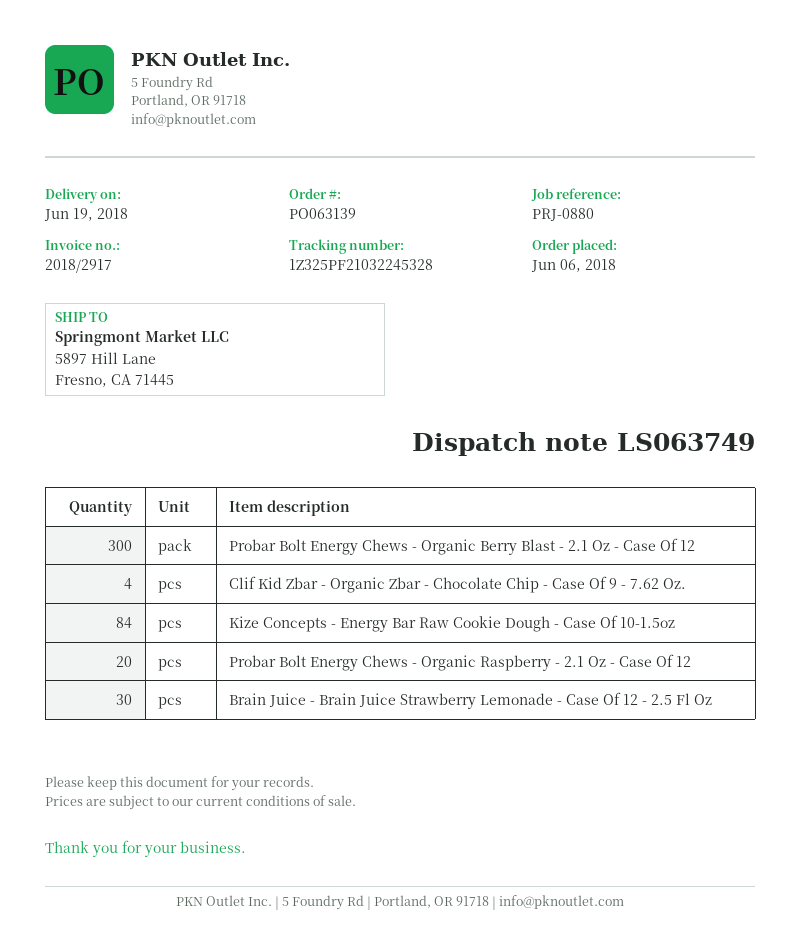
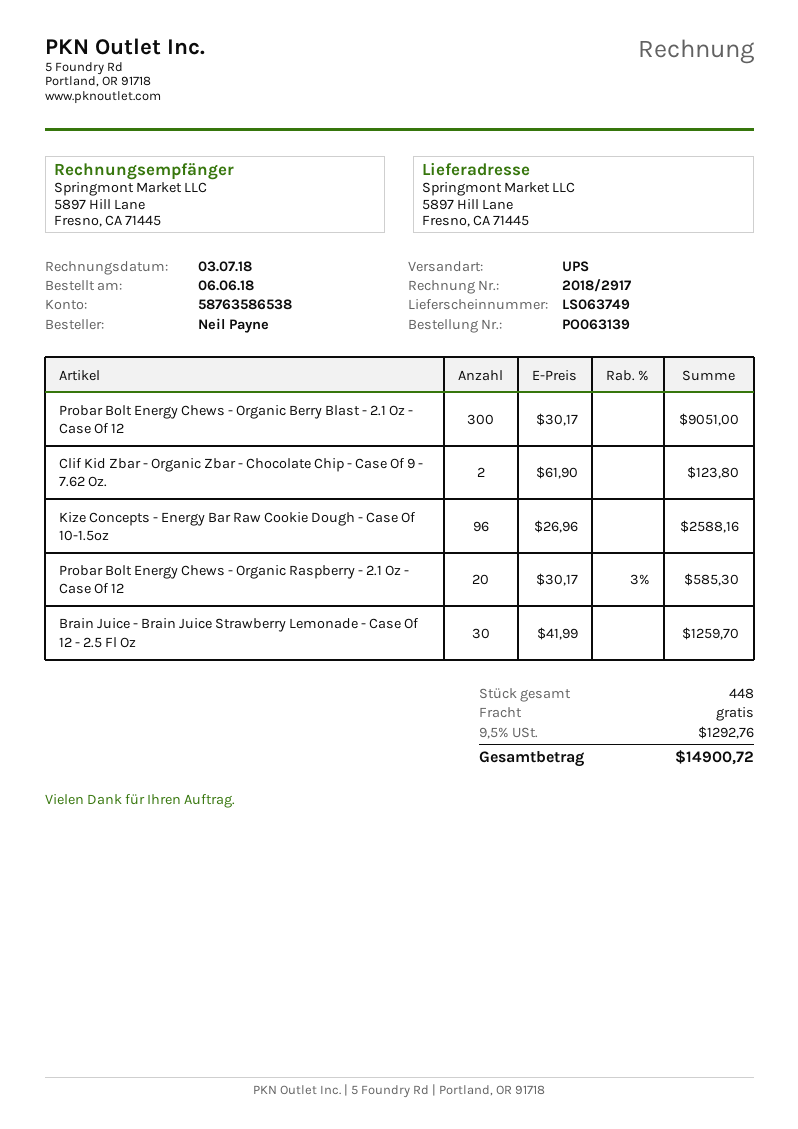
Clif Kid Zbar - Organic Zbar - Chocolate Chip - Case Of 9 - 7.62 Oz.: 4 -> 2
Kize Concepts - Energy Bar Raw Cookie Dough - Case Of 10-1.5oz: 84 -> 96

